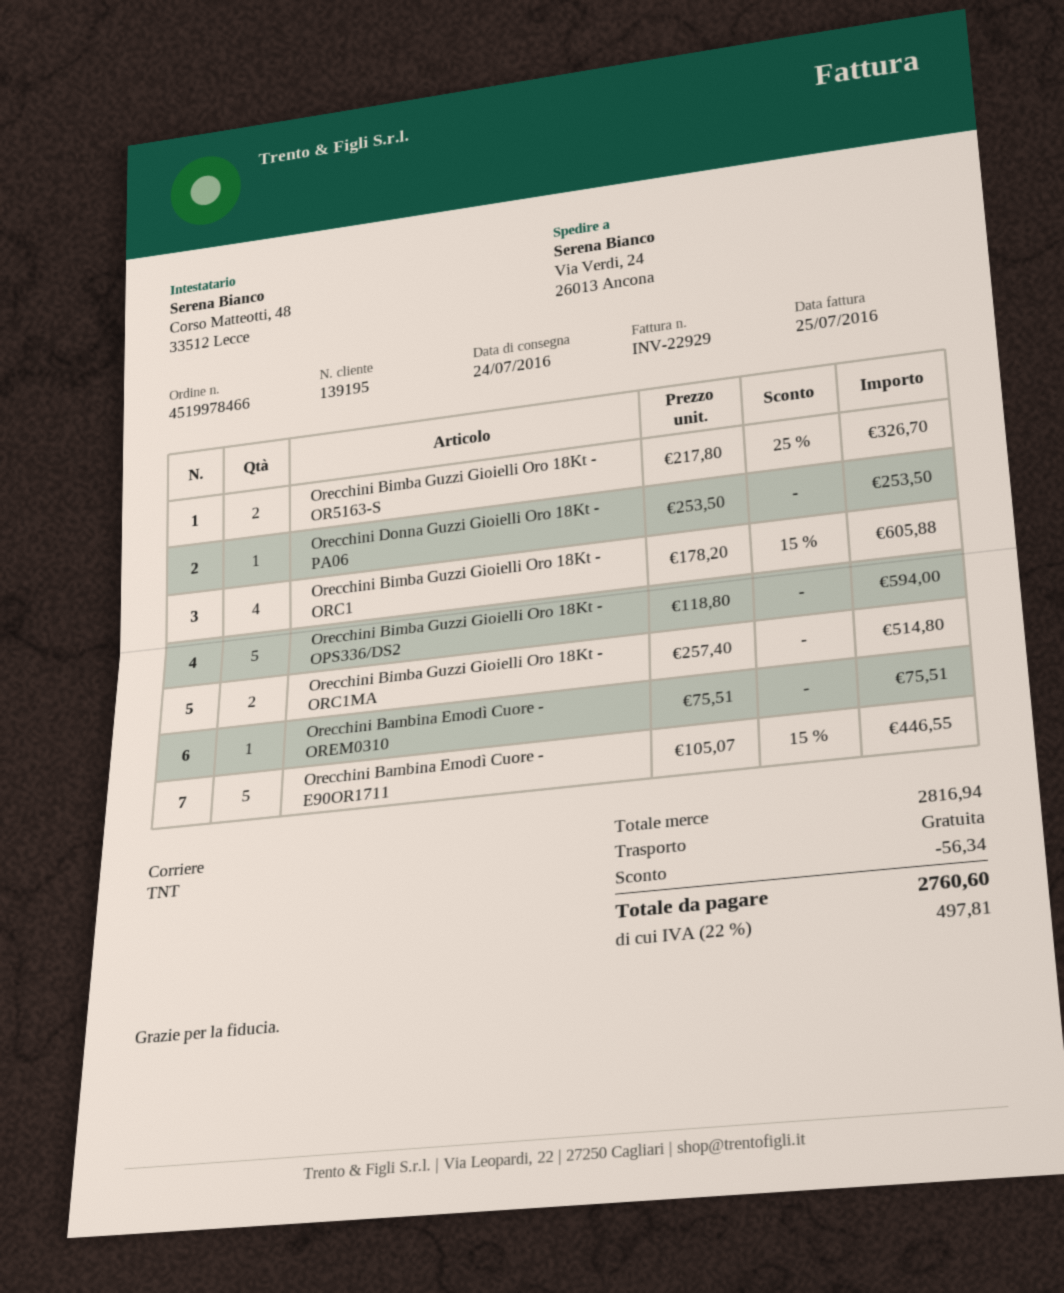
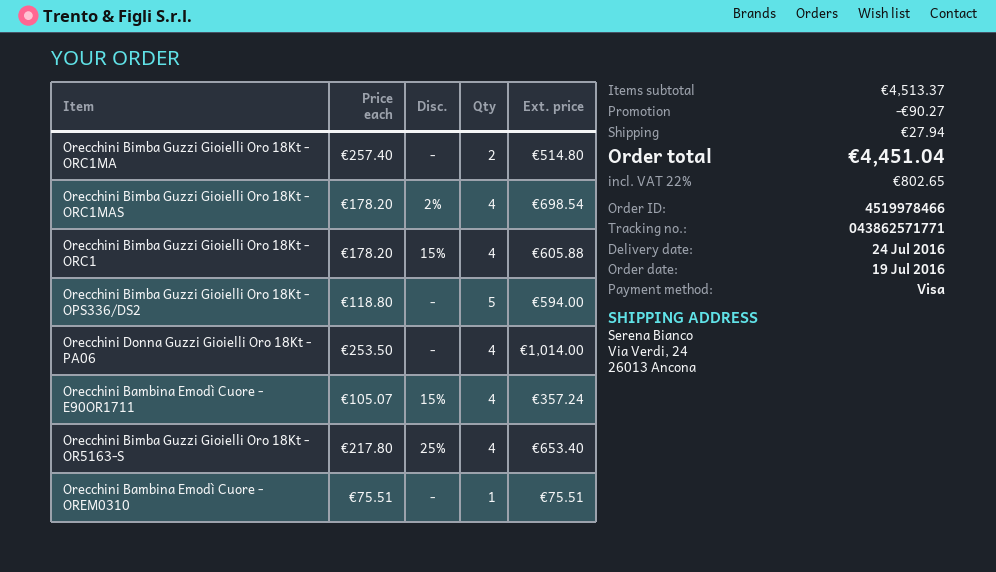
Orecchini Bimba Guzzi Gioielli Oro 18Kt - OR5163-S: 2 x 217.80 - 25% = 326.70 -> 4 x 217.80 - 25% = 653.40
Orecchini Donna Guzzi Gioielli Oro 18Kt - PA06: 1 x 253.50 = 253.50 -> 4 x 253.50 = 1014.00
Orecchini Bambina Emodì Cuore - E90OR1711: 5 x 105.07 - 15% = 446.55 -> 4 x 105.07 - 15% = 357.24
Orecchini Bimba Guzzi Gioielli Oro 18Kt - ORC1MAS: none -> 4 x 178.20 - 2% = 698.54
subtotal: 2816.94 -> 4513.37
discount: 56.34 -> 90.27
shipping: 0.00 -> 27.94
tax: 22% = 497.81 -> 22% = 802.65
total: 2760.60 -> 4451.04

